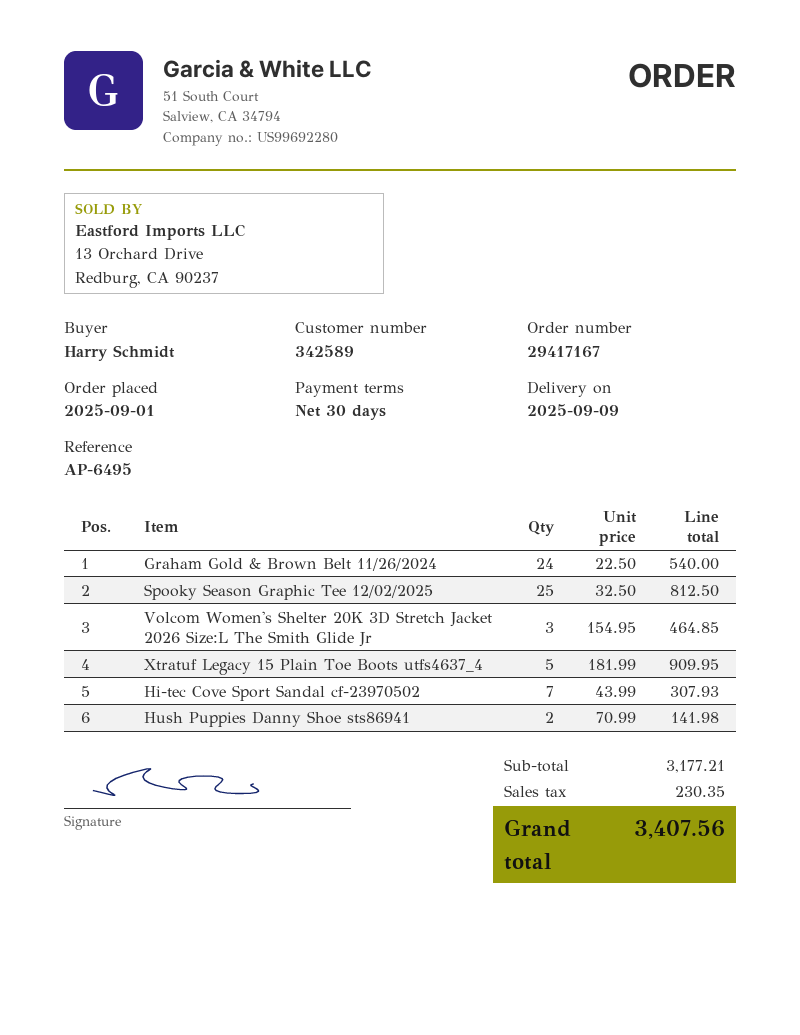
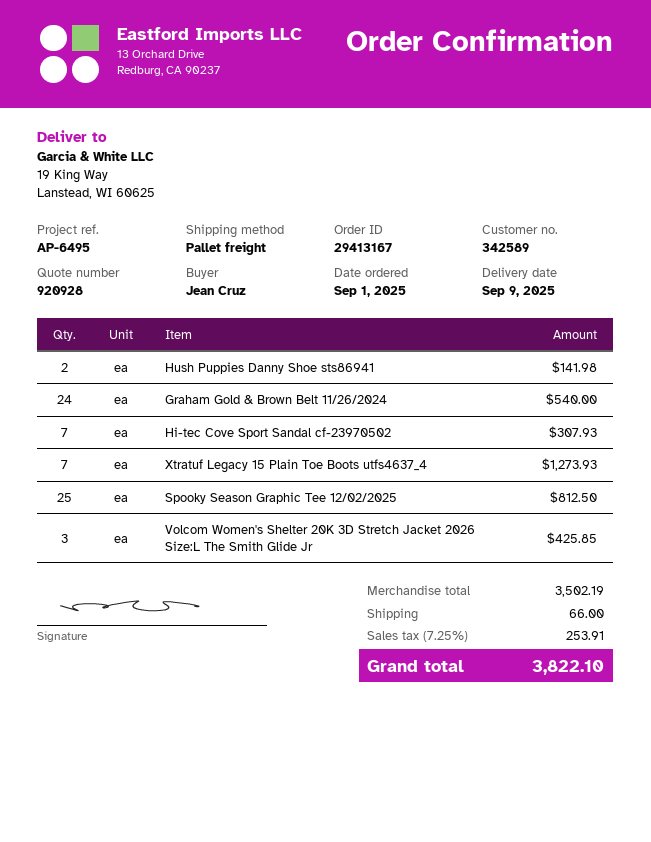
order number: 29417167 -> 29413167
ordered by: Harry Schmidt -> Jean Cruz
Volcom Women's Shelter 20K 3D Stretch Jacket 2026 Size:L The Smith Glide Jr: 3 for 464.85 -> 3 for 425.85
Xtratuf Legacy 15 Plain Toe Boots utfs4637_4: 5 for 909.95 -> 7 for 1273.93
subtotal: 3177.21 -> 3502.19
shipping: none -> 66.00
tax: 230.35 -> 253.91
total: 3407.56 -> 3822.10

